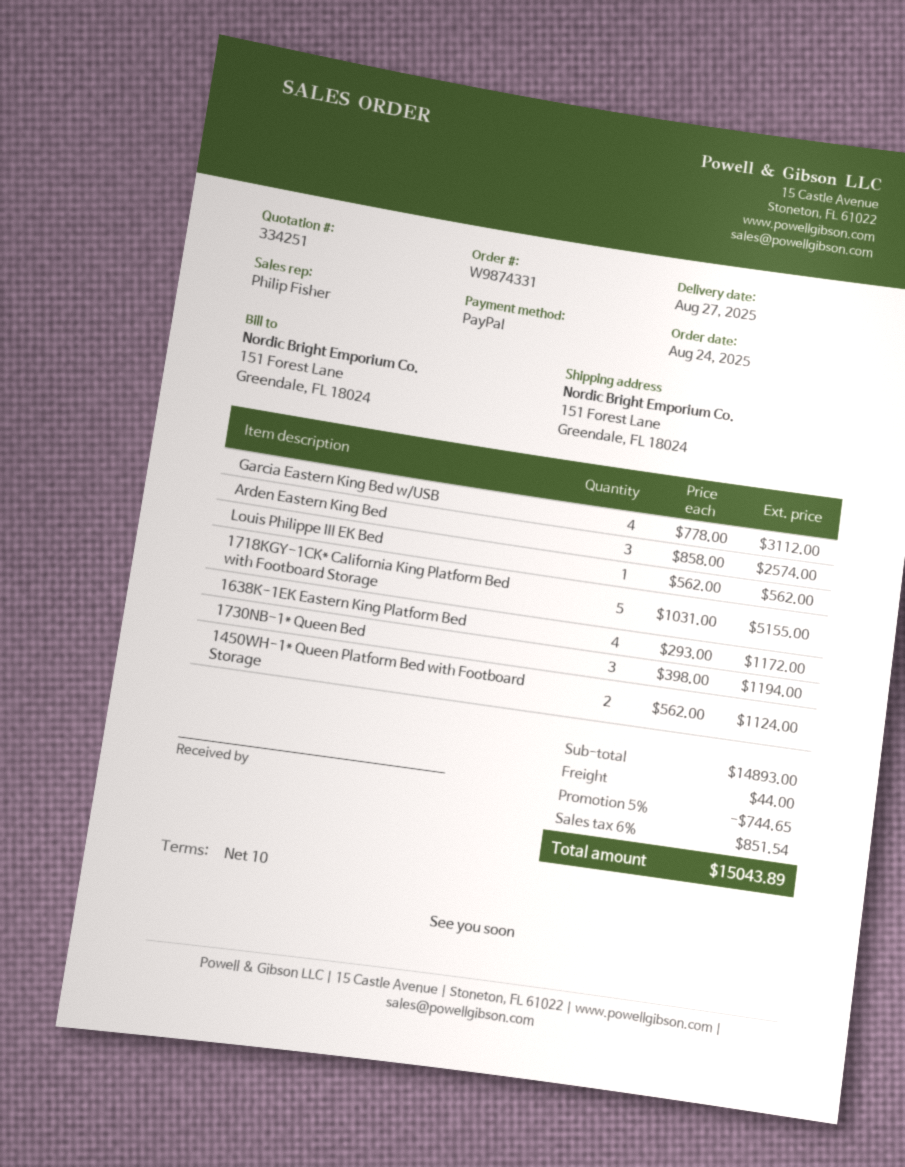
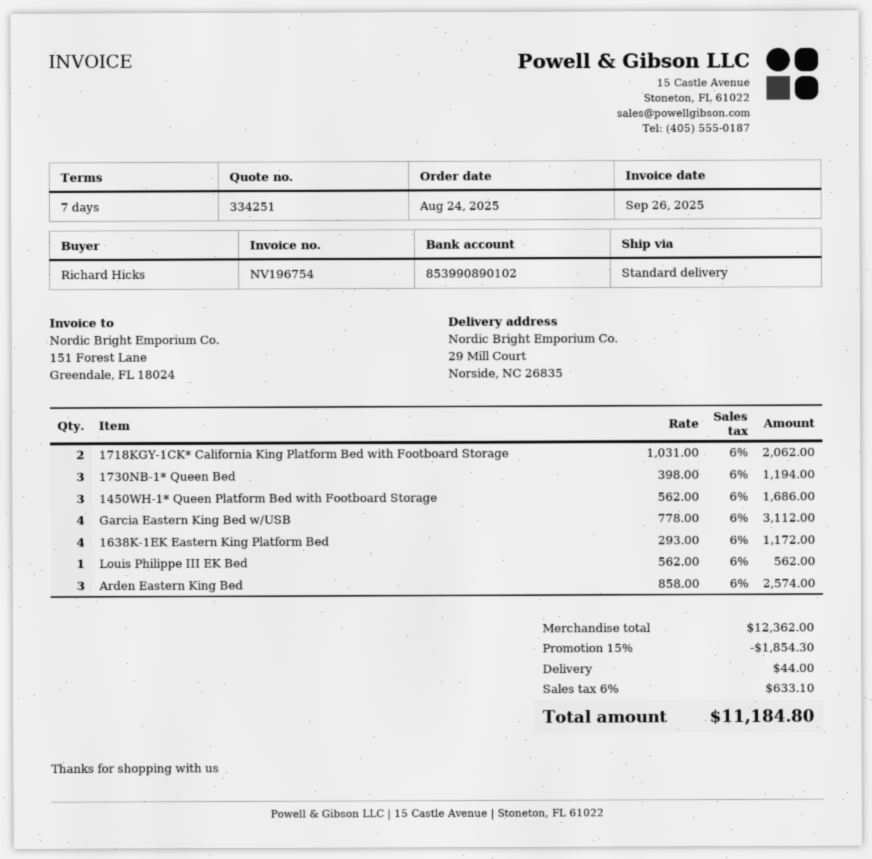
payment terms: 10 days -> 7 days
ship to: 151 Forest Lane, Greendale, FL 18024 -> 29 Mill Court, Norside, NC 26835
1718KGY-1CK* California King Platform Bed with Footboard Storage: 5 x 1031.00 = 5155.00 -> 2 x 1031.00 = 2062.00
1450WH-1* Queen Platform Bed with Footboard Storage: 2 x 562.00 = 1124.00 -> 3 x 562.00 = 1686.00
subtotal: 14893.00 -> 12362.00
discount: 5% = 744.65 -> 15% = 1854.30
tax: 6% = 851.54 -> 6% = 633.10
total: 15043.89 -> 11184.80

